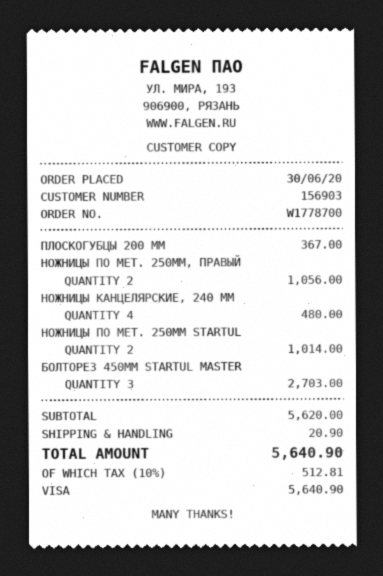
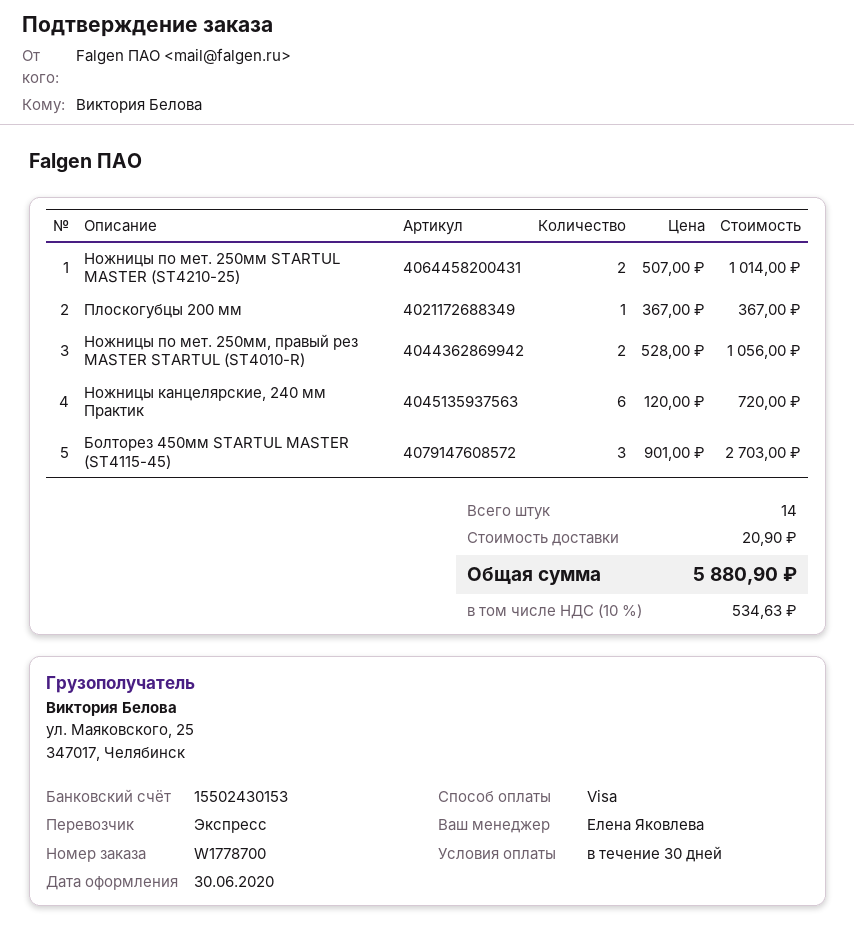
НОЖНИЦЫ КАНЦЕЛЯРСКИЕ, 240 ММ: 4 for 480.00 -> 6 for 720.00
tax: 10% = 512.81 -> 10% = 534.63
total: 5640.90 -> 5880.90

